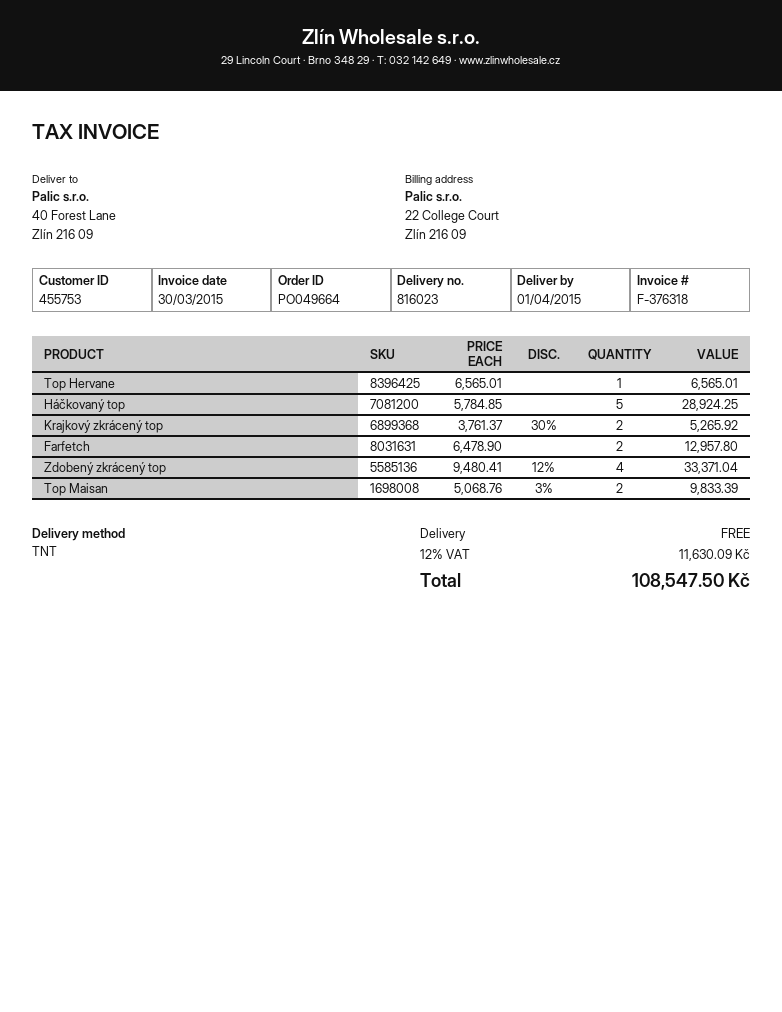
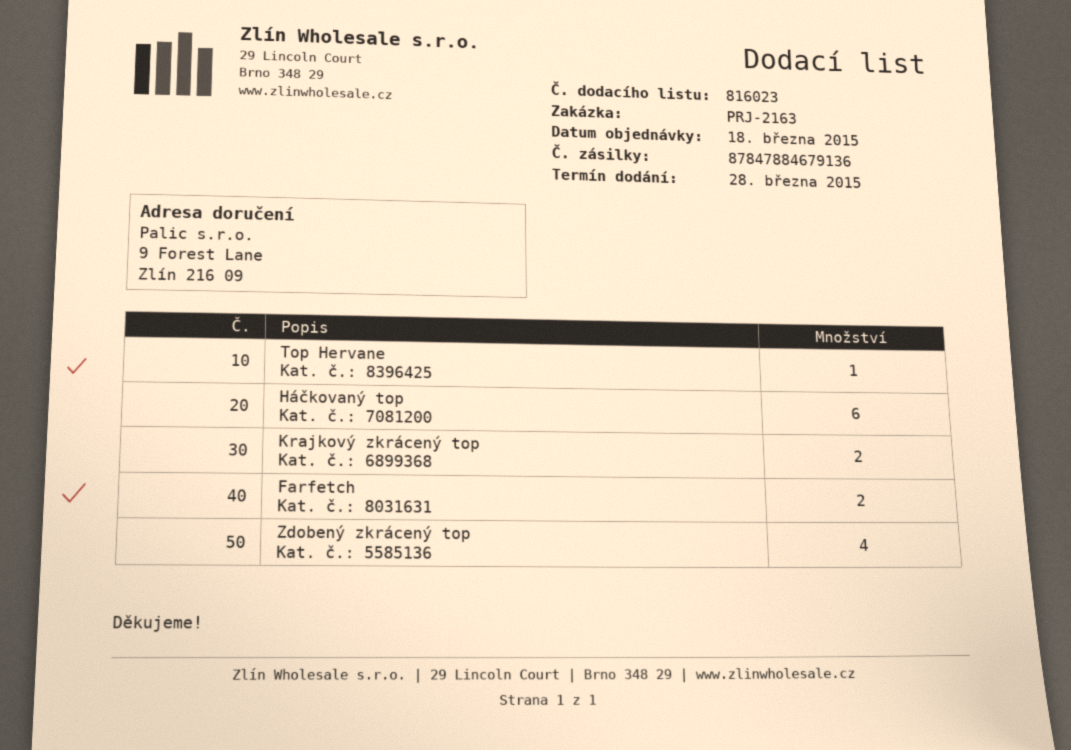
delivery date: 2015-04-01 -> 2015-03-28
ship to: 40 Forest Lane, Zlín 216 09 -> 9 Forest Lane, Zlín 216 09
Háčkovaný top: 5 -> 6
Top Maisan: 2 -> none

